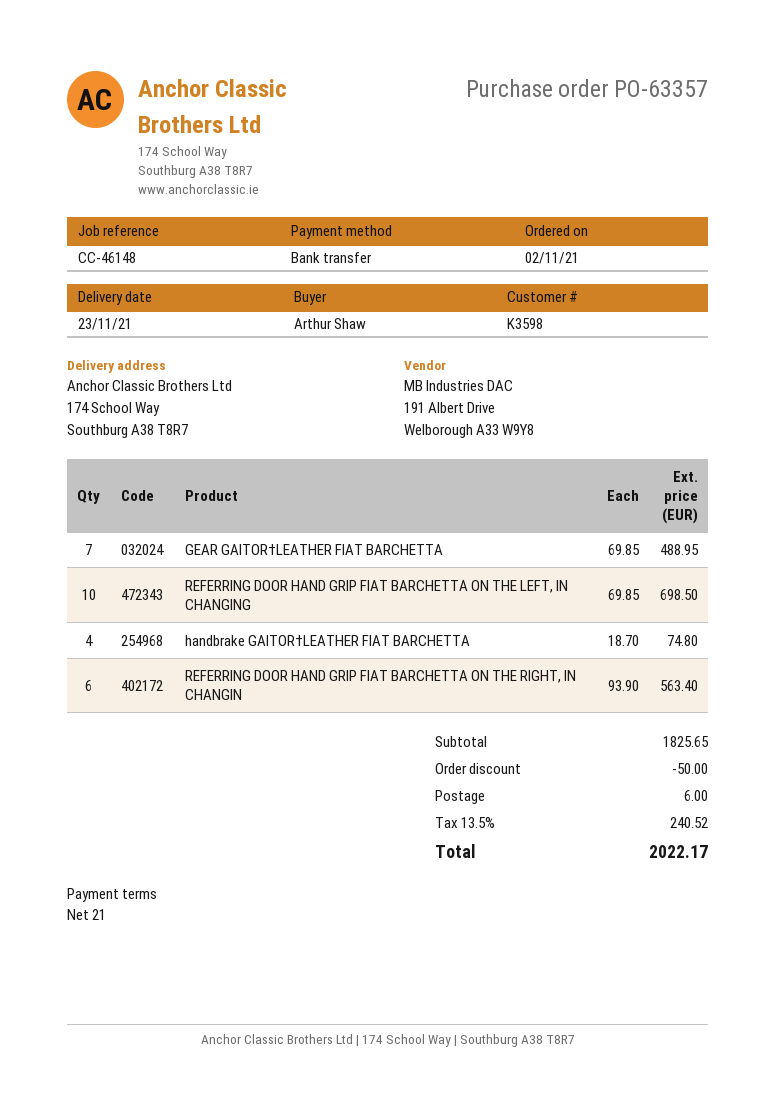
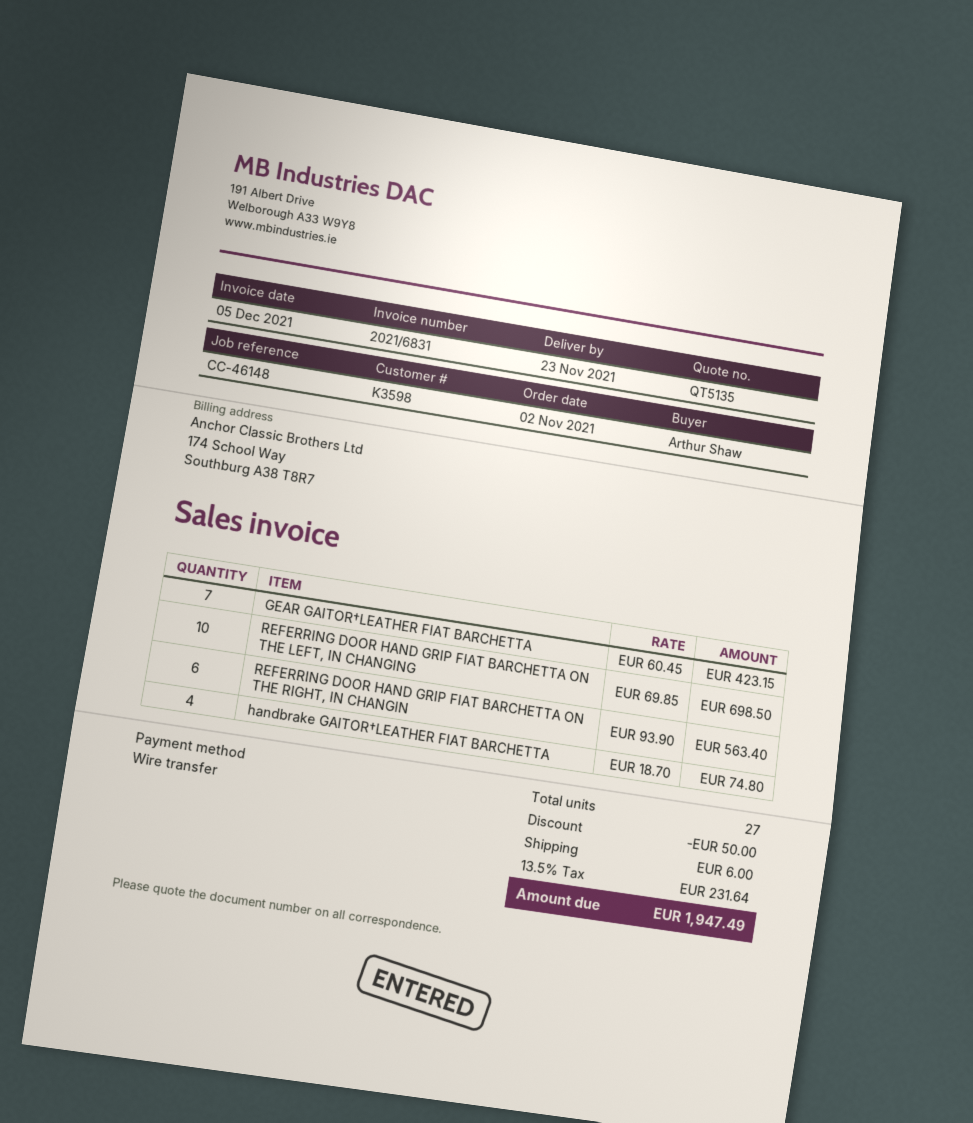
GEAR GAITOR†LEATHER FIAT BARCHETTA: 7 x 69.85 = 488.95 -> 7 x 60.45 = 423.15
tax: 13.5% = 240.52 -> 13.5% = 231.64
total: 2022.17 -> 1947.49

